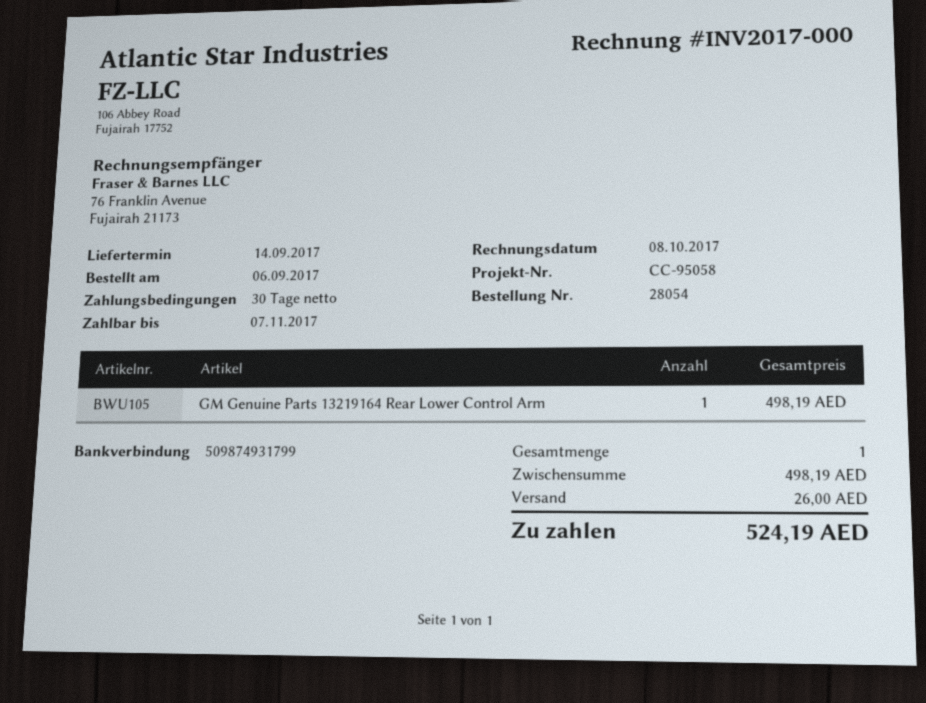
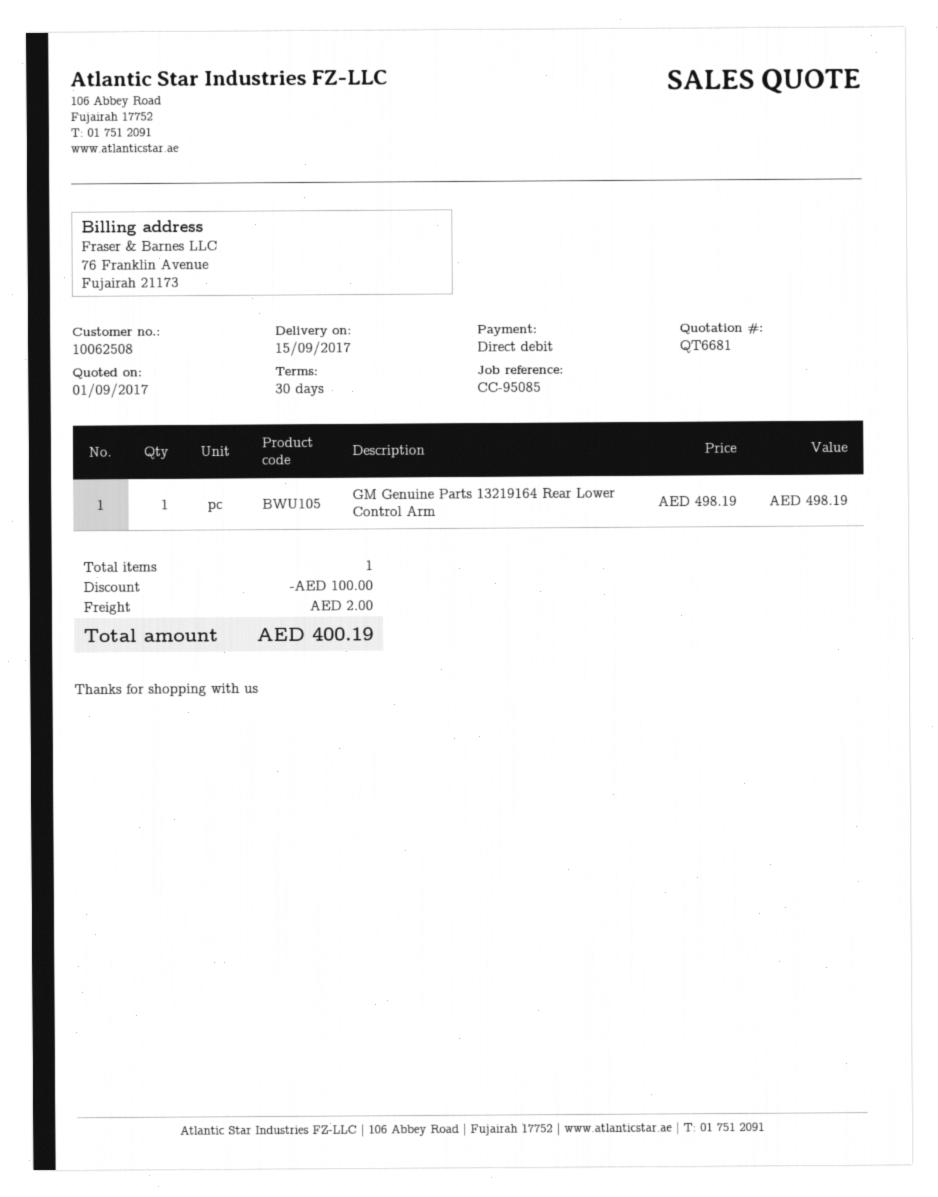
delivery date: 2017-09-14 -> 2017-09-15
reference: CC-95058 -> CC-95085
discount: none -> 100.00
shipping: 26.00 -> 2.00
total: 524.19 -> 400.19

